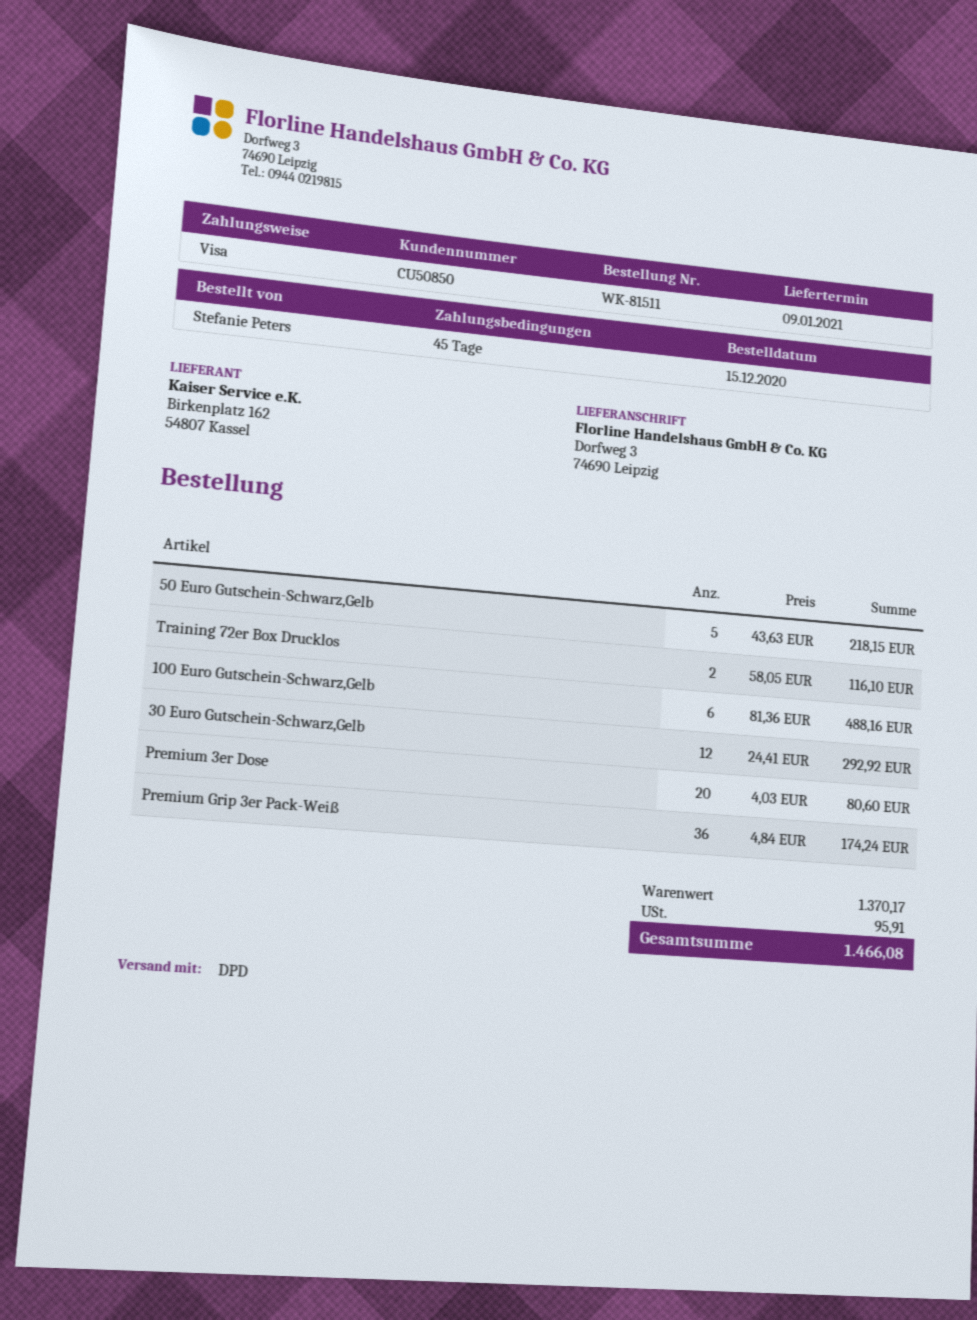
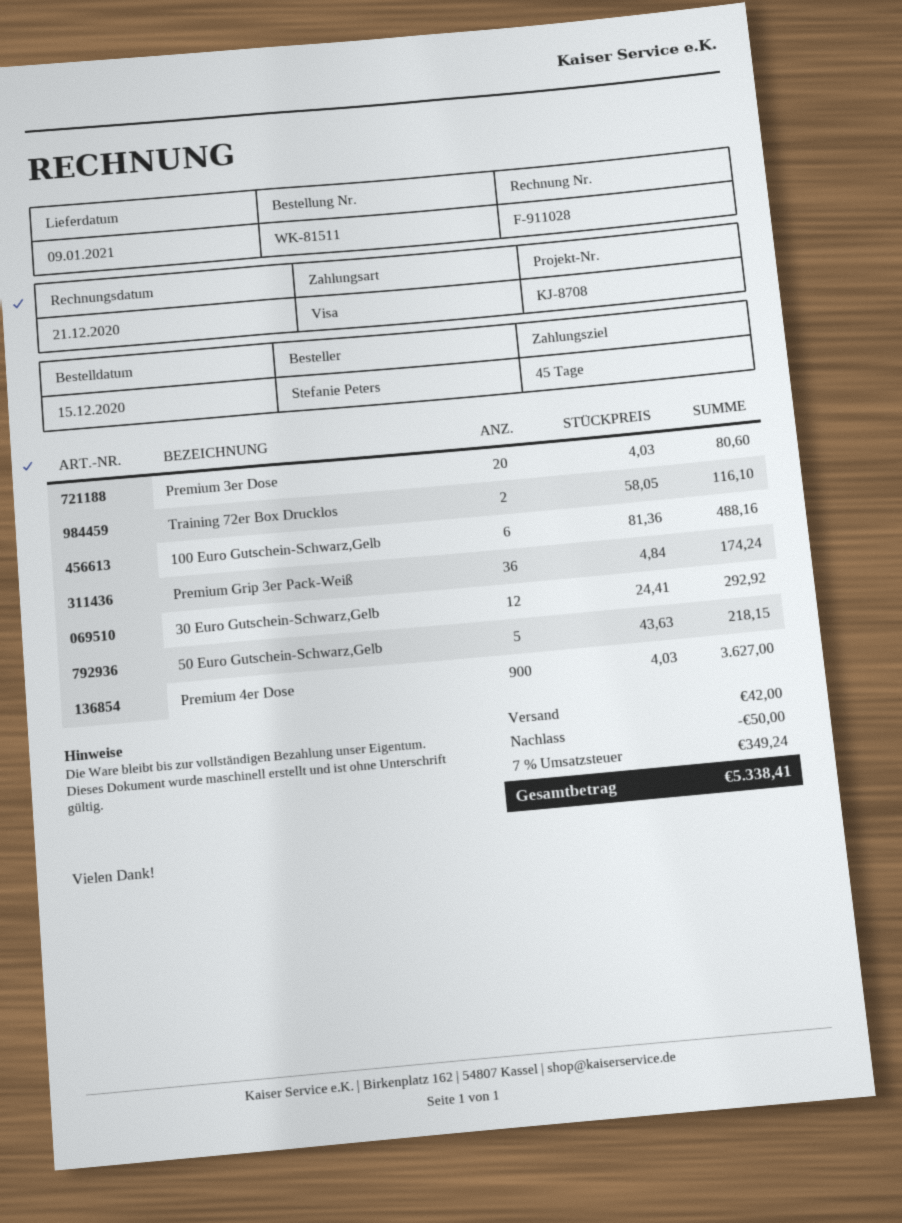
Premium 4er Dose: none -> 900 x 4.03 = 3627.00
discount: none -> 50.00
shipping: none -> 42.00
tax: 95.91 -> 349.24
total: 1466.08 -> 5338.41

